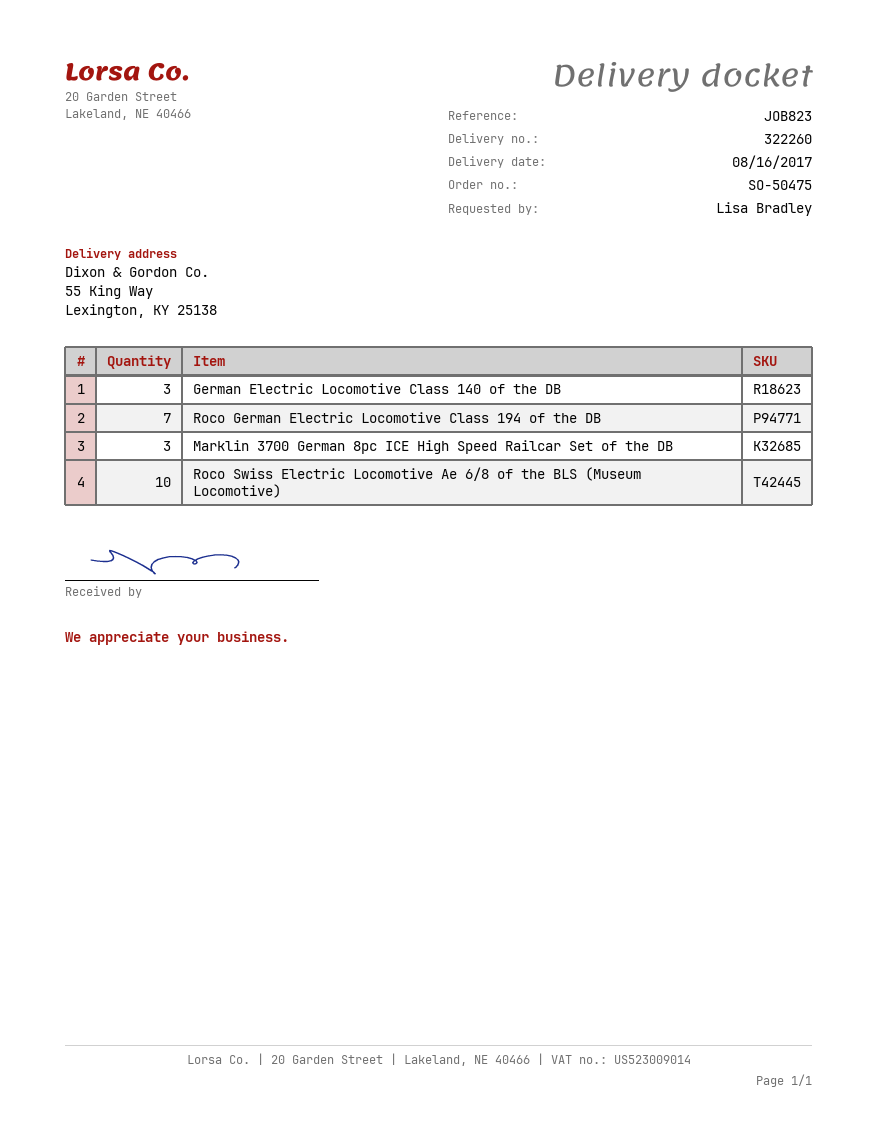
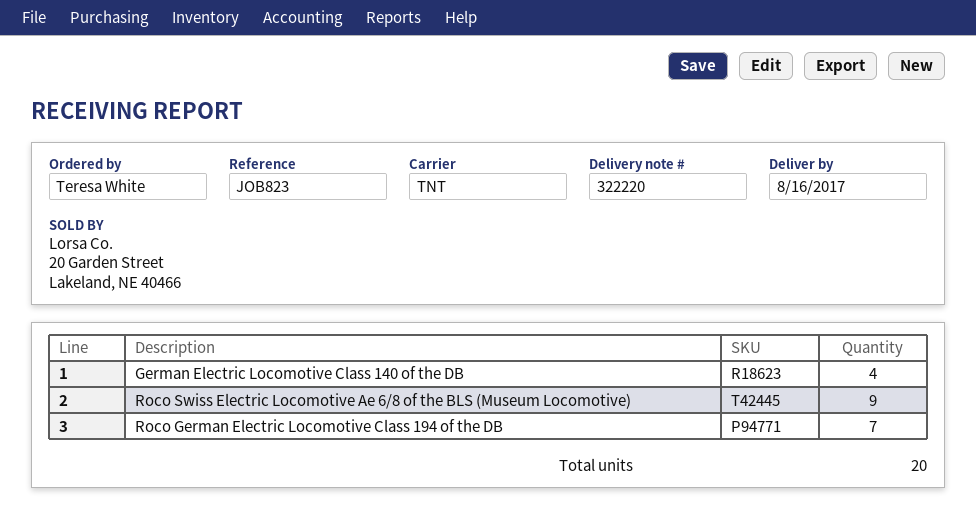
delivery note number: 322260 -> 322220
ordered by: Lisa Bradley -> Teresa White
German Electric Locomotive Class 140 of the DB: 3 -> 4
Marklin 3700 German 8pc ICE High Speed Railcar Set of the DB: 3 -> none
Roco Swiss Electric Locomotive Ae 6/8 of the BLS (Museum Locomotive): 10 -> 9

